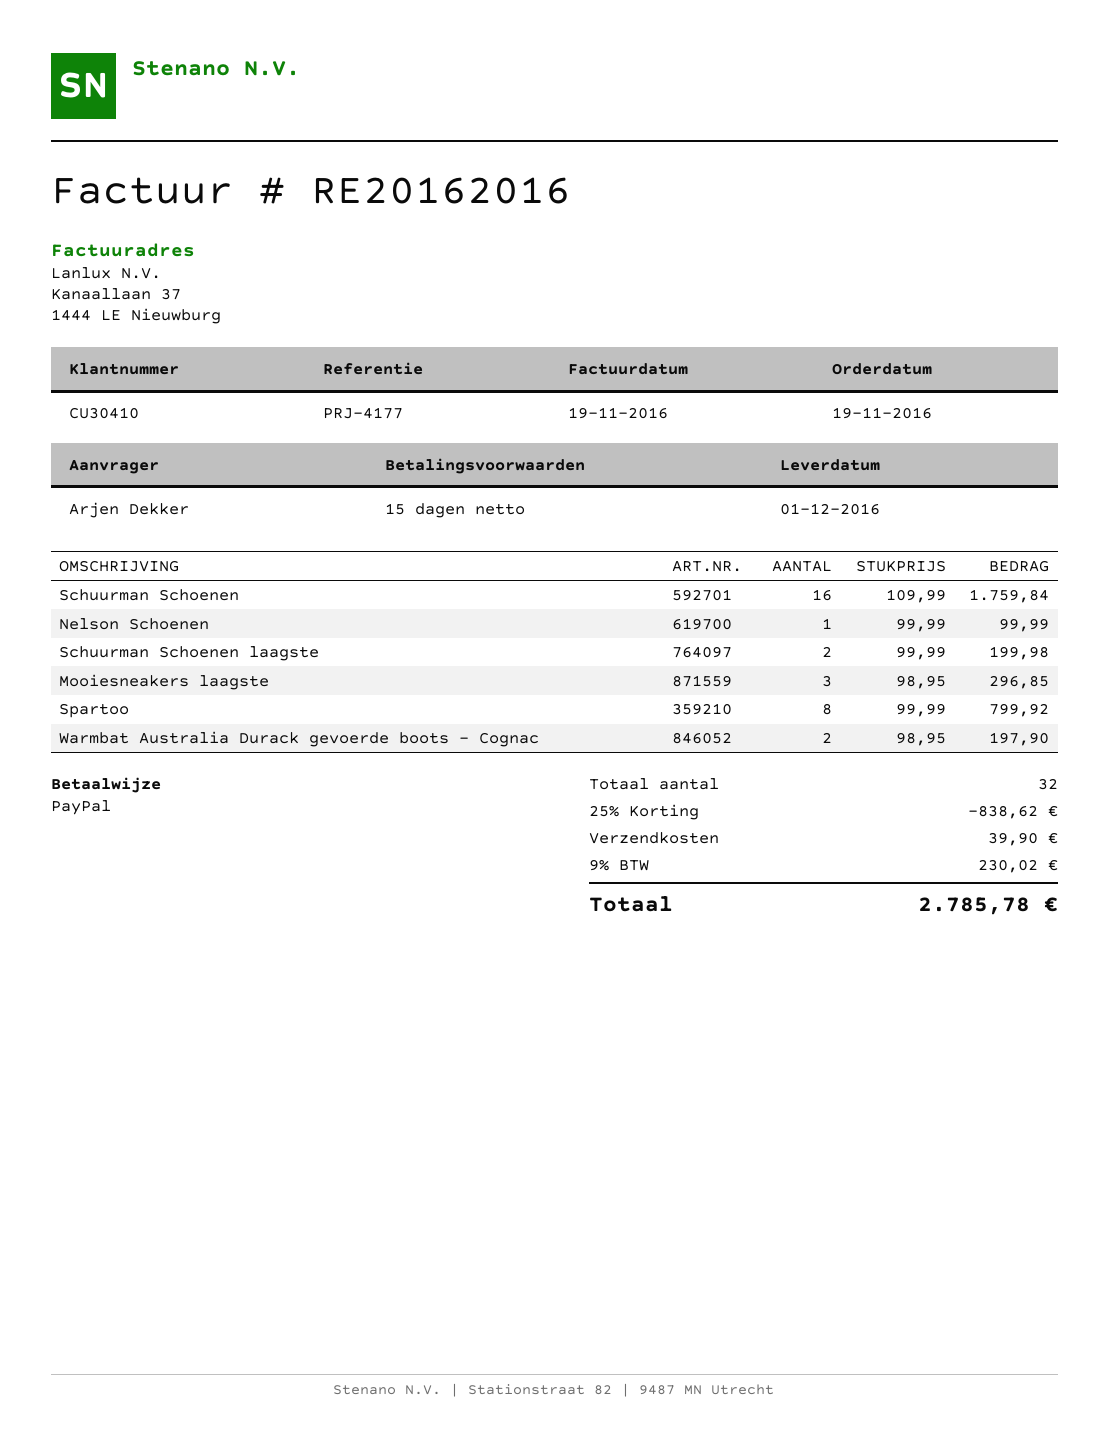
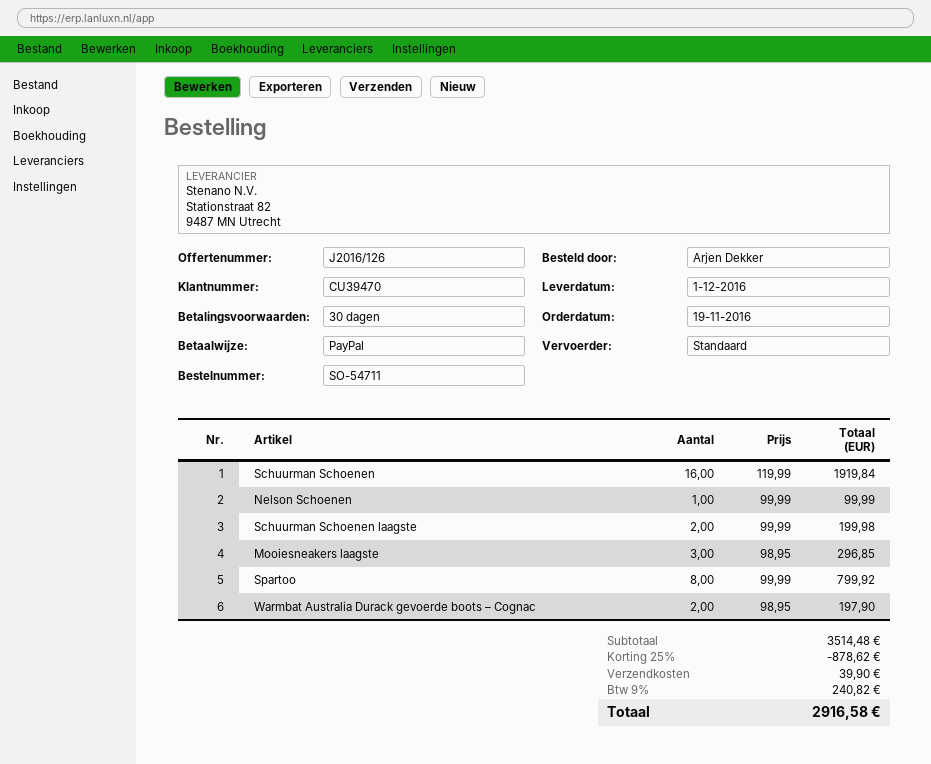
payment terms: 15 days -> 30 days
customer number: CU30410 -> CU39470
Schuurman Schoenen: 16 x 109.99 = 1759.84 -> 16 x 119.99 = 1919.84
discount: 25% = 838.62 -> 25% = 878.62
tax: 9% = 230.02 -> 9% = 240.82
total: 2785.78 -> 2916.58

